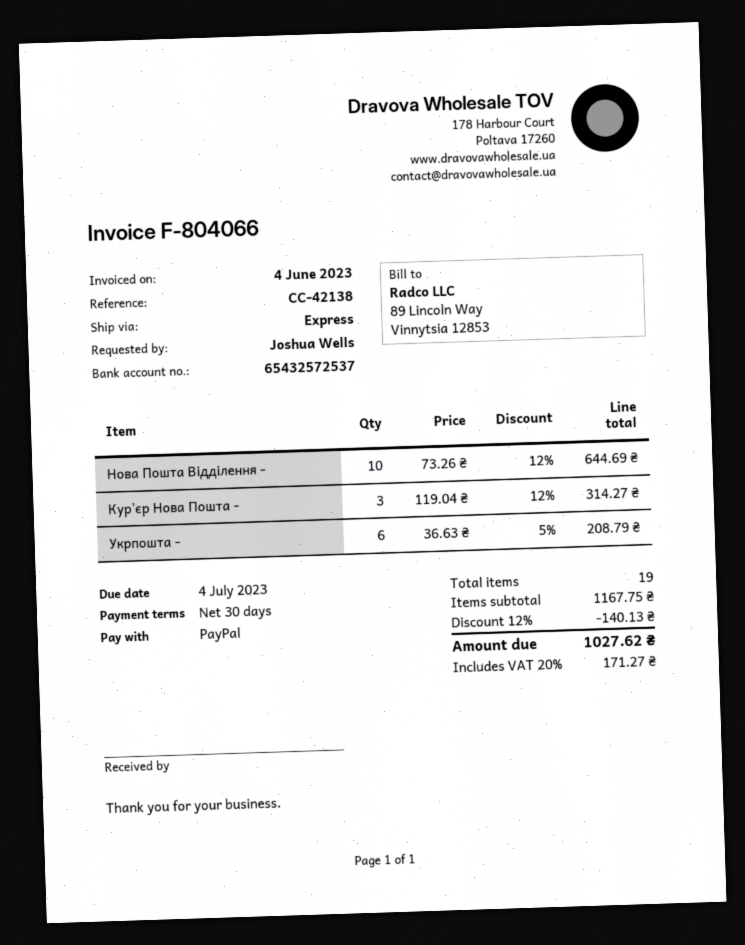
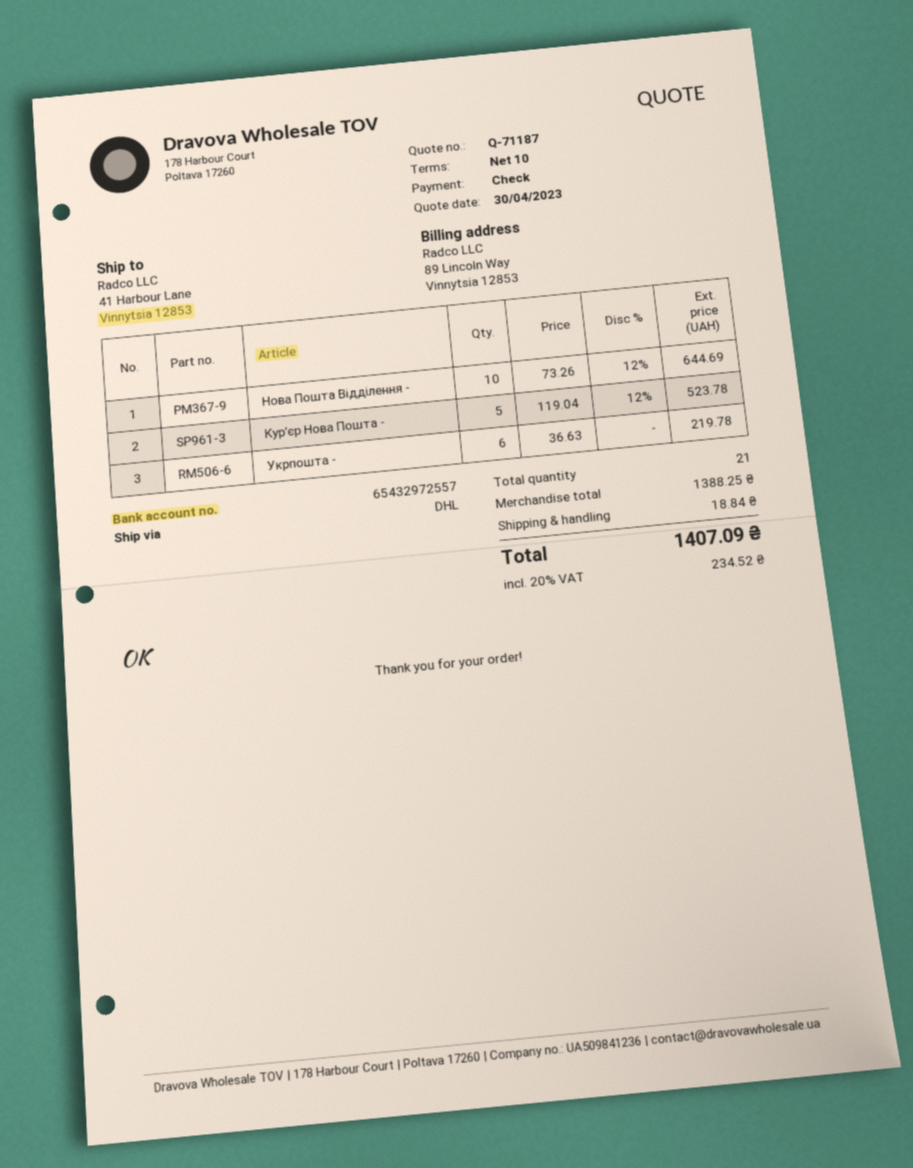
payment terms: 30 days -> 10 days
payment method: PayPal -> cheque
bank account: 65432572537 -> 65432972557
shipping method: express -> DHL
Кур’єр Нова Пошта -: 3 x 119.04 - 12% = 314.27 -> 5 x 119.04 - 12% = 523.78
Укрпошта -: 6 x 36.63 - 5% = 208.79 -> 6 x 36.63 = 219.78
total quantity: 19 -> 21
subtotal: 1167.75 -> 1388.25
discount: 12% = 140.13 -> none
shipping: none -> 18.84
tax: 20% = 171.27 -> 20% = 234.52
total: 1027.62 -> 1407.09

